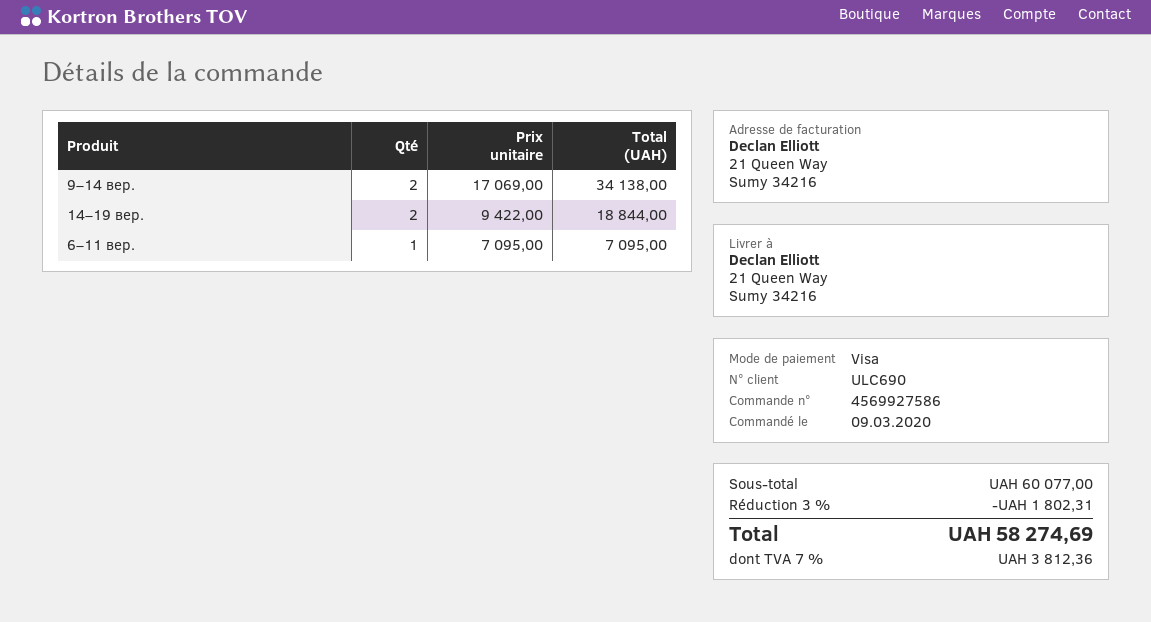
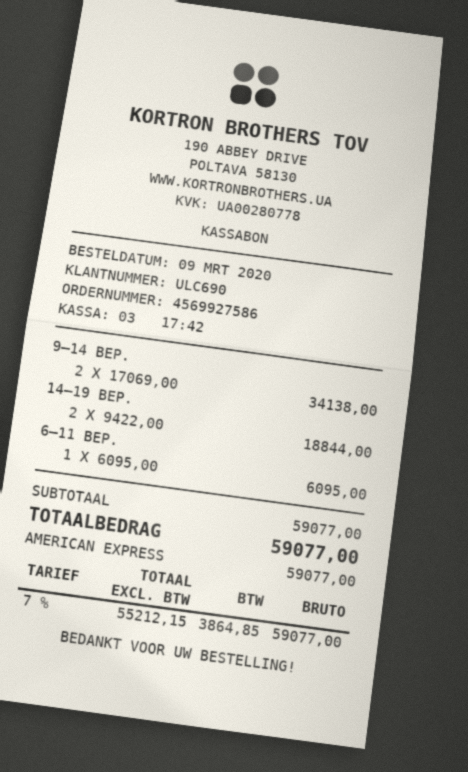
payment method: Visa -> American Express
6–11 вер.: 1 x 7095.00 = 7095.00 -> 1 x 6095.00 = 6095.00
subtotal: 60077.00 -> 59077.00
discount: 3% = 1802.31 -> none
tax: 7% = 3812.36 -> 7% = 3864.85
total: 58274.69 -> 59077.00

